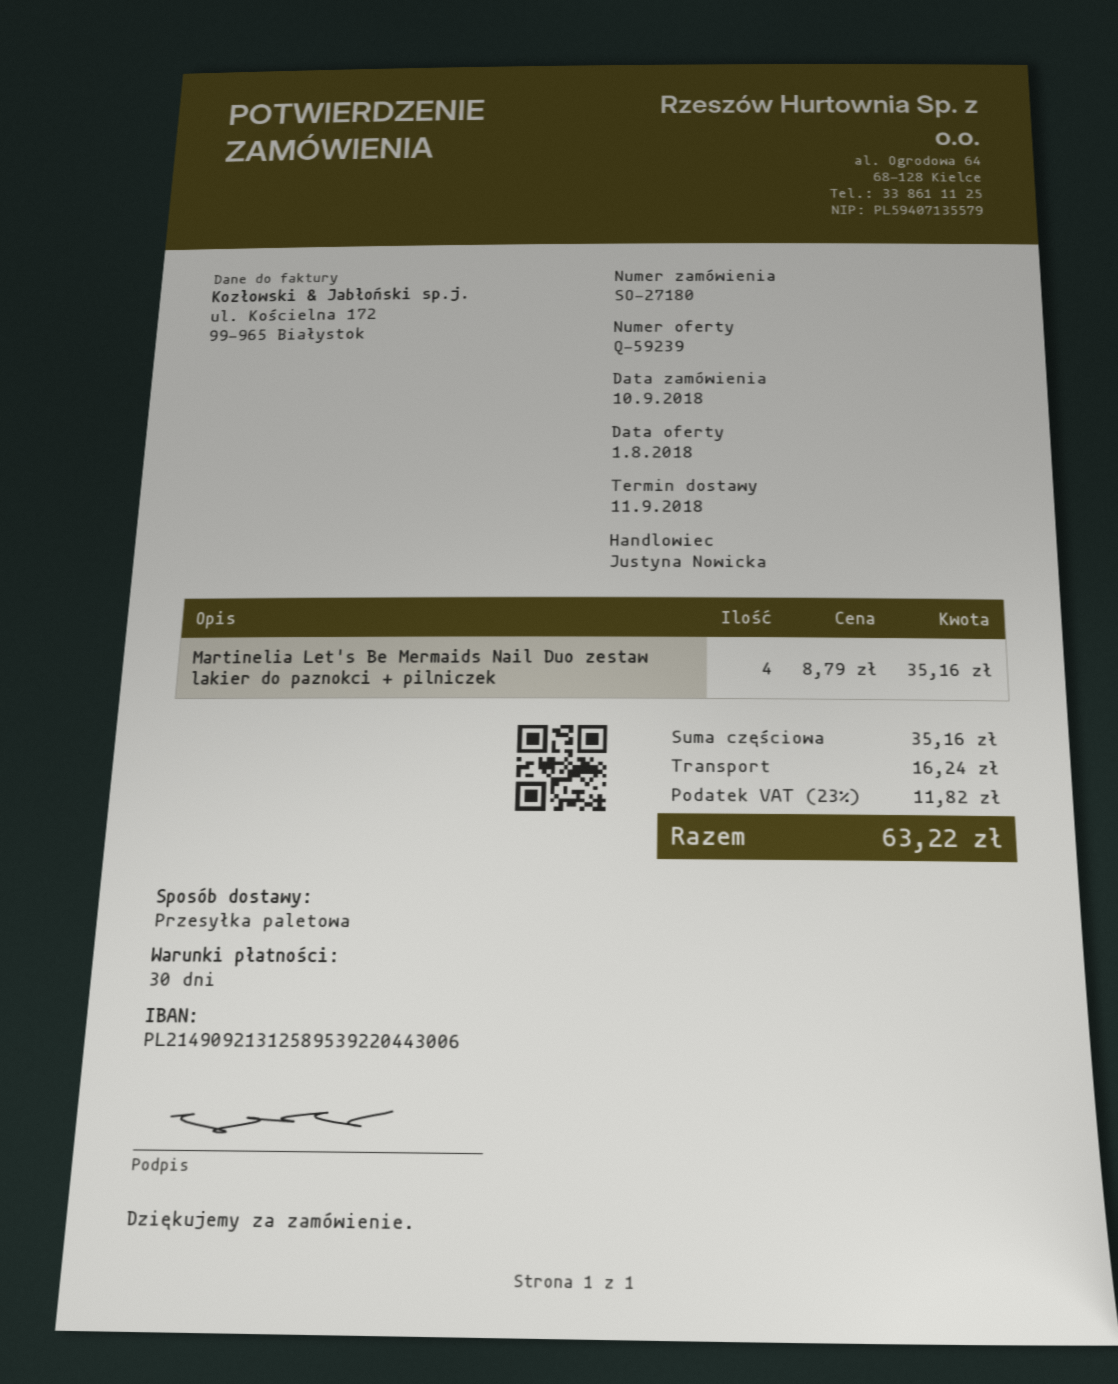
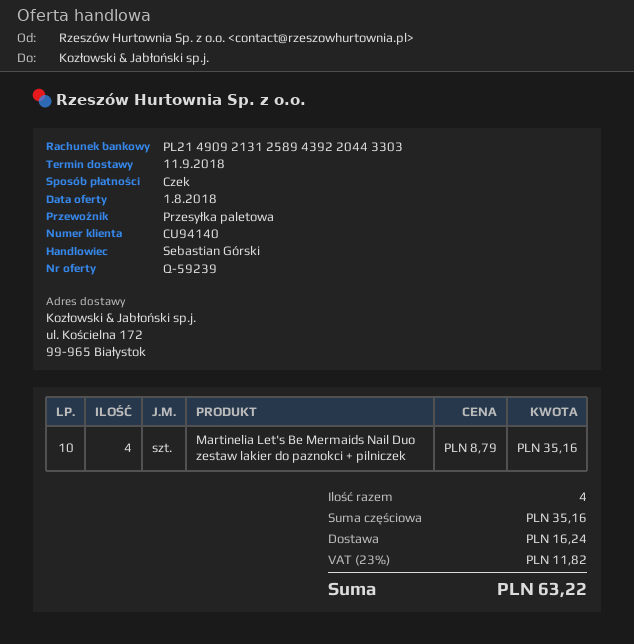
sales rep: Justyna Nowicka -> Sebastian Górski
bank account: PL21490921312589539220443006 -> PL21490921312589439220443303

